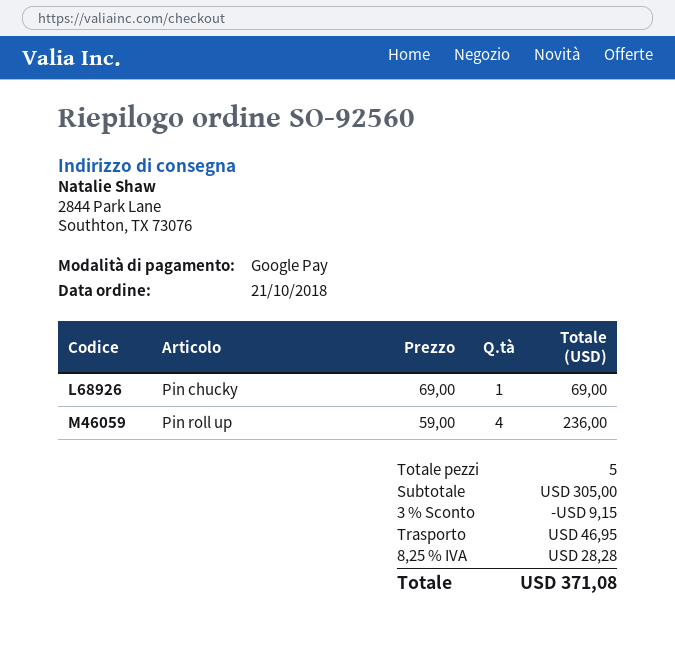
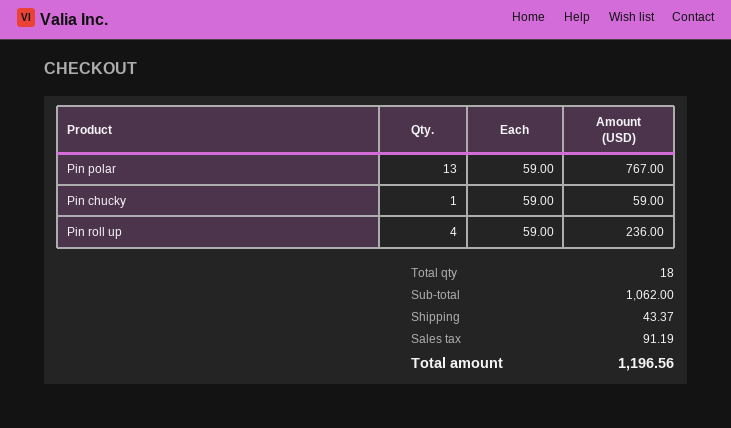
Pin chucky: 1 x 69.00 = 69.00 -> 1 x 59.00 = 59.00
Pin polar: none -> 13 x 59.00 = 767.00
total quantity: 5 -> 18
subtotal: 305.00 -> 1062.00
discount: 3% = 9.15 -> none
shipping: 46.95 -> 43.37
tax: 28.28 -> 91.19
total: 371.08 -> 1196.56

